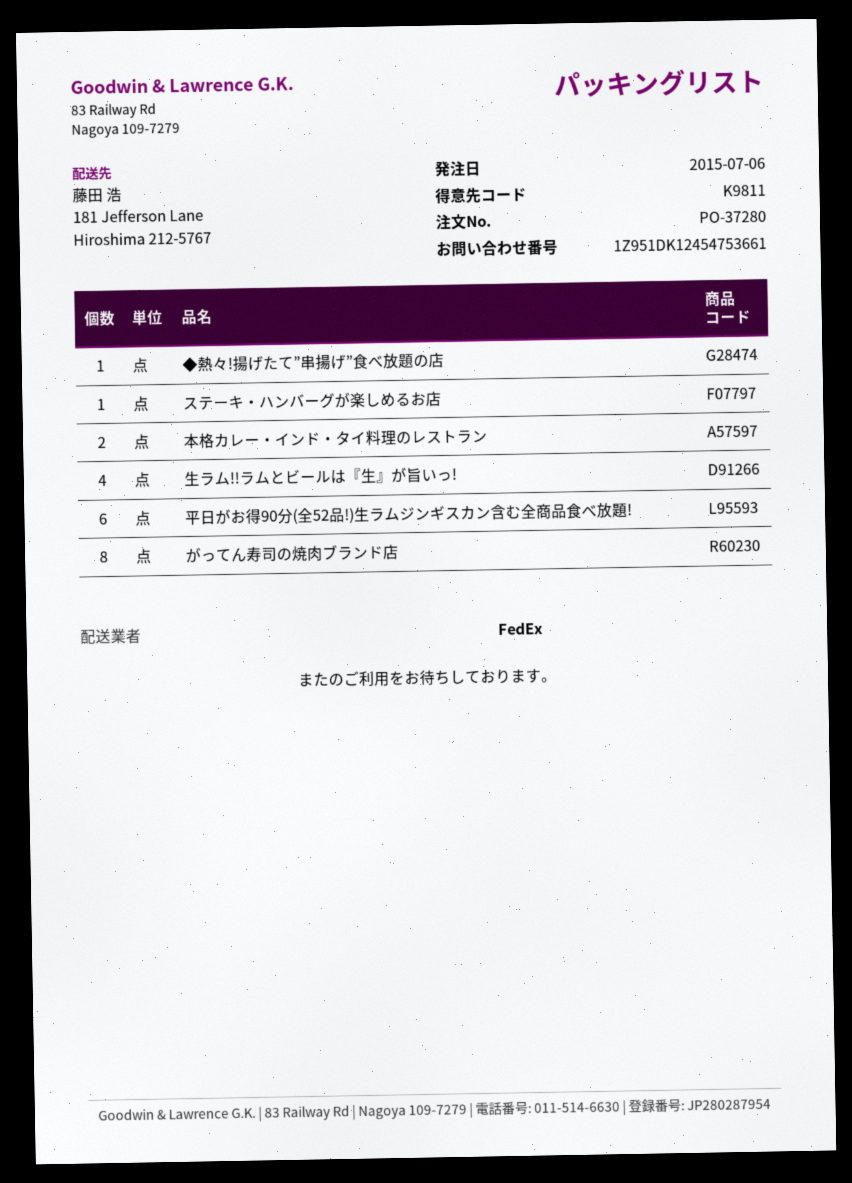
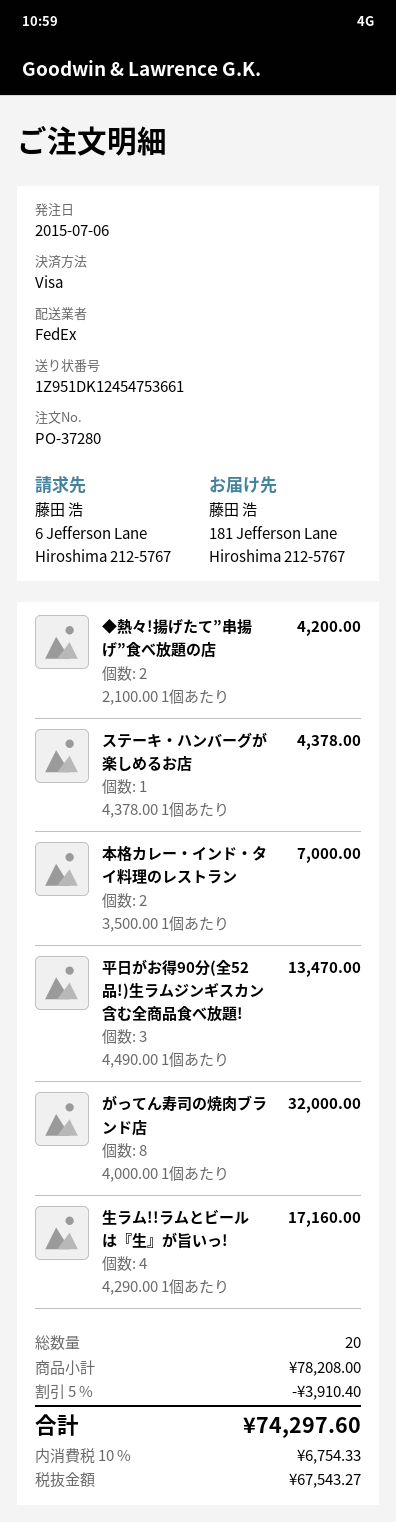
◆熱々!揚げたて”串揚げ”食べ放題の店: 1 -> 2
平日がお得90分(全52品!)生ラムジンギスカン含む全商品食べ放題!: 6 -> 3

